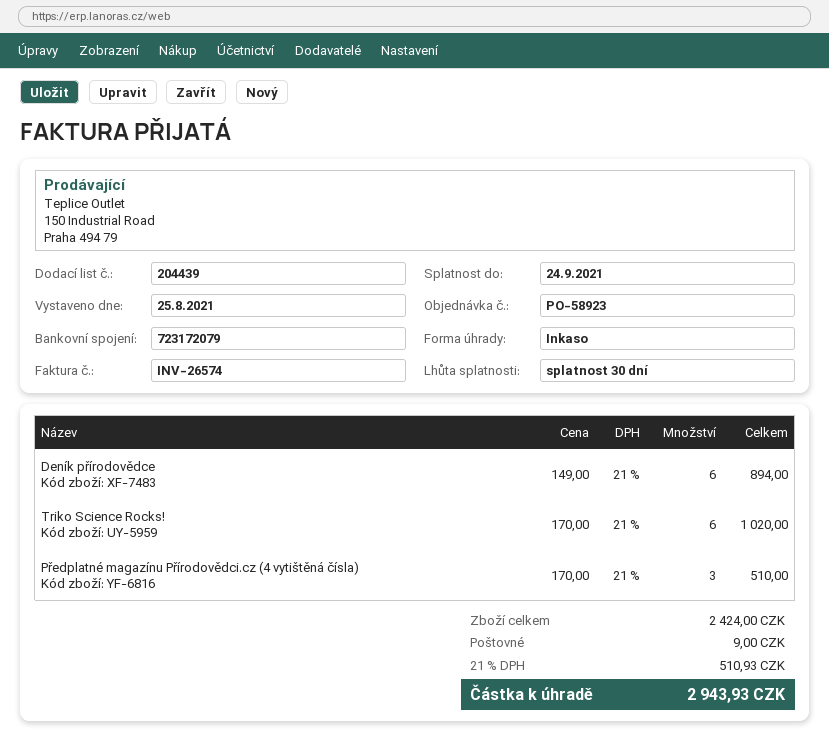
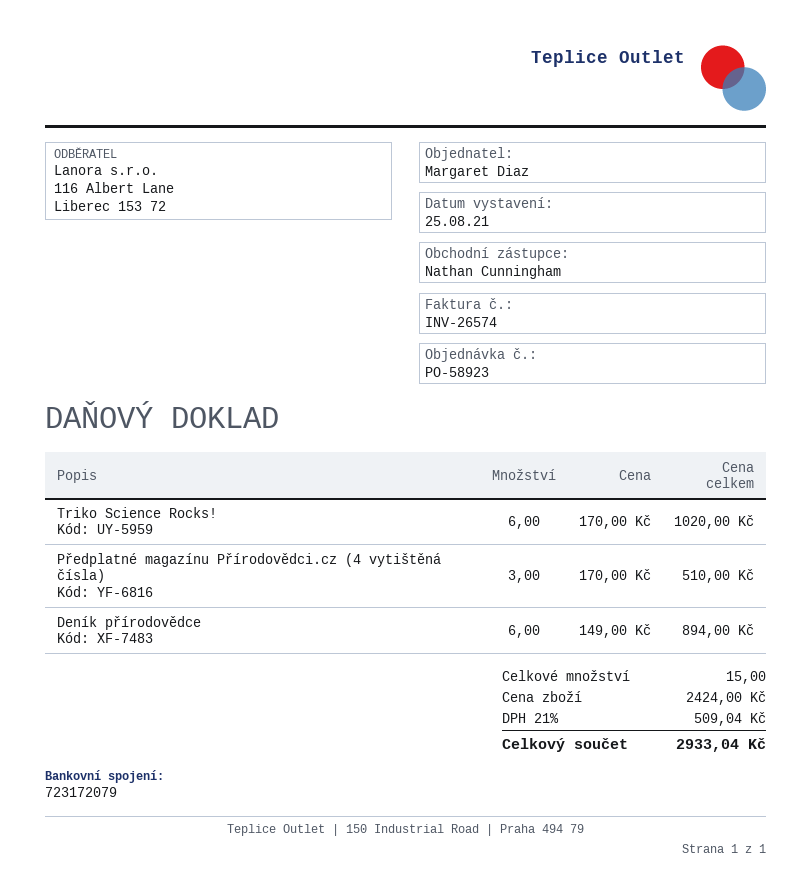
shipping: 9.00 -> none
tax: 21% = 510.93 -> 21% = 509.04
total: 2943.93 -> 2933.04

